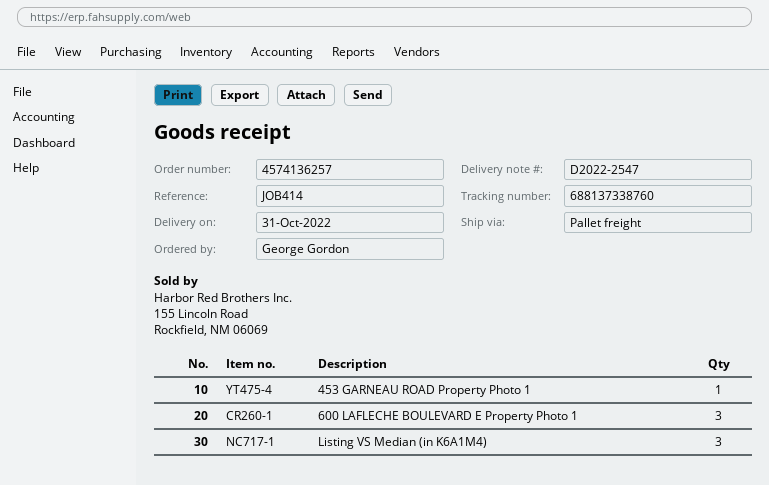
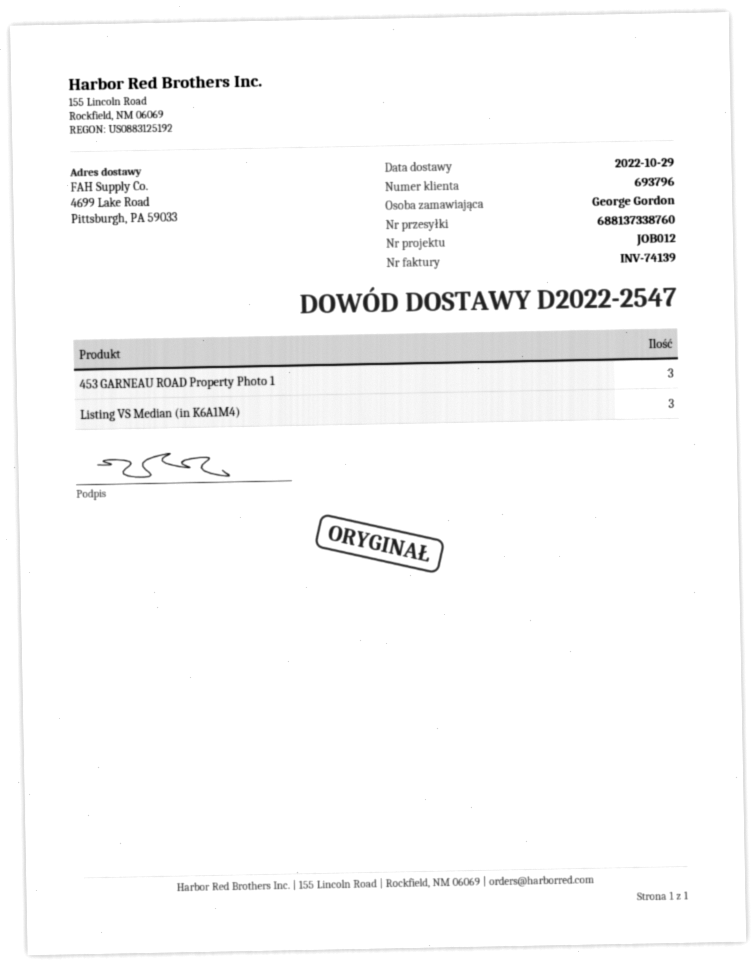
delivery date: 2022-10-31 -> 2022-10-29
reference: JOB414 -> JOB012
453 GARNEAU ROAD Property Photo 1: 1 -> 3
600 LAFLECHE BOULEVARD E Property Photo 1: 3 -> none

